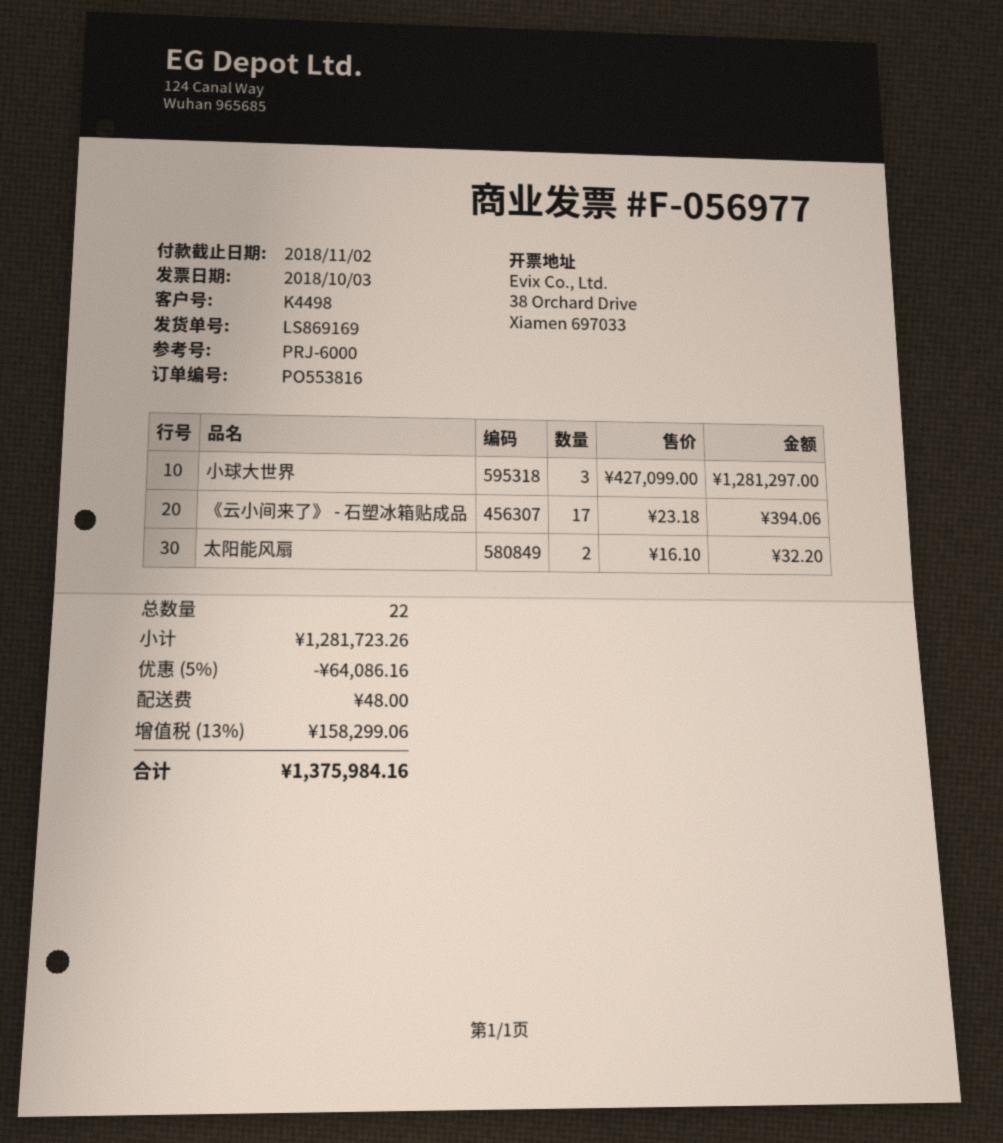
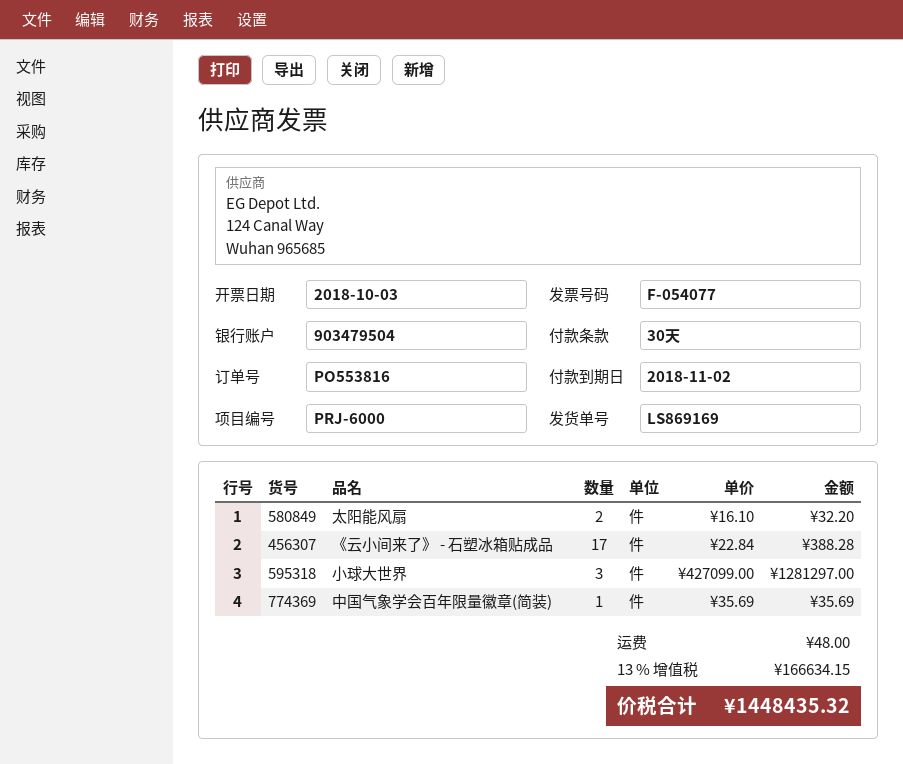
invoice number: F-056977 -> F-054077
《云小间来了》 - 石塑冰箱贴成品: 17 x 23.18 = 394.06 -> 17 x 22.84 = 388.28
中国气象学会百年限量徽章(简装): none -> 1 x 35.69 = 35.69
discount: 5% = 64086.16 -> none
tax: 13% = 158299.06 -> 13% = 166634.15
total: 1375984.16 -> 1448435.32

